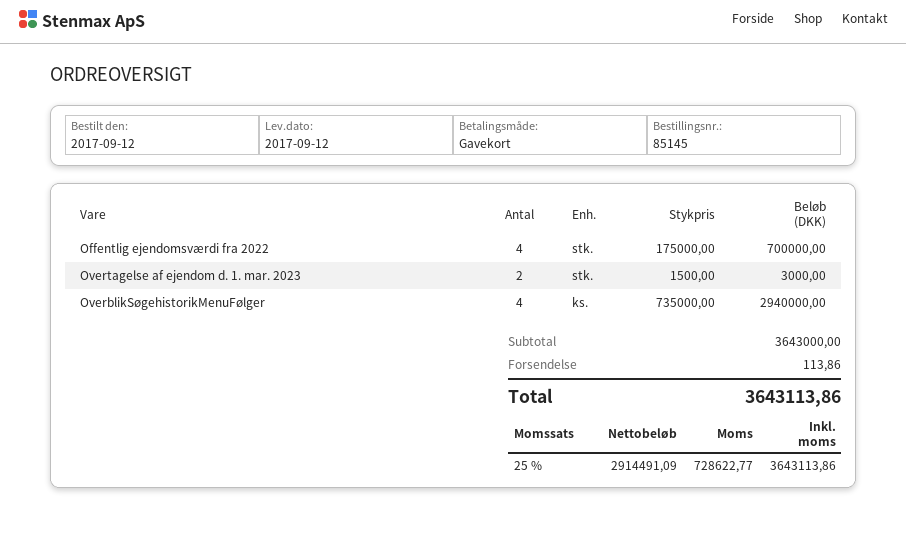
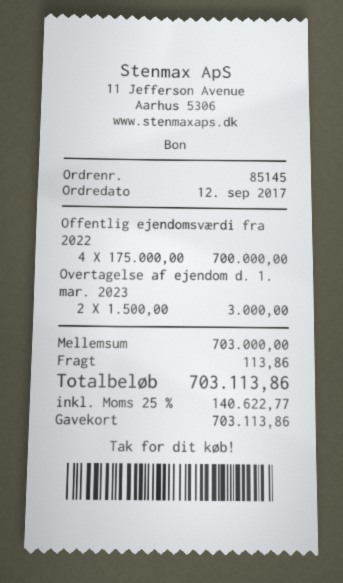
OverblikSøgehistorikMenuFølger: 4 x 735000.00 = 2940000.00 -> none
subtotal: 3643000.00 -> 703000.00
tax: 25% = 728622.77 -> 25% = 140622.77
total: 3643113.86 -> 703113.86

